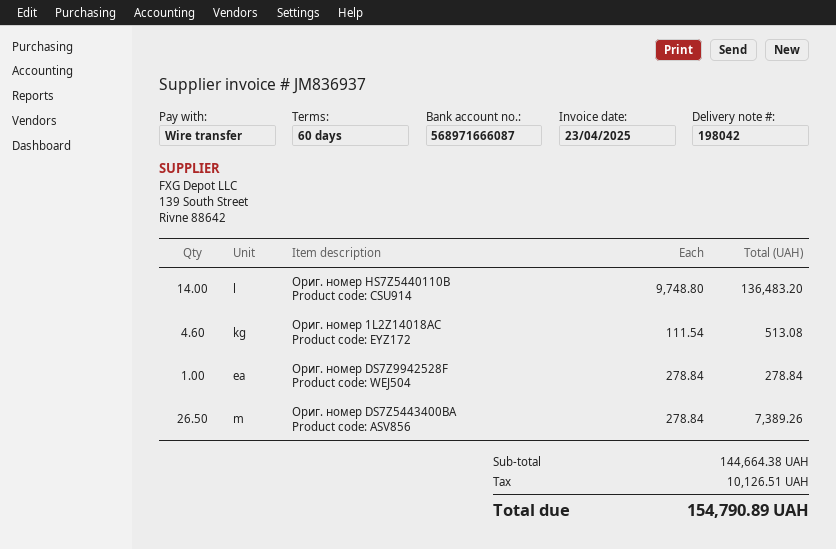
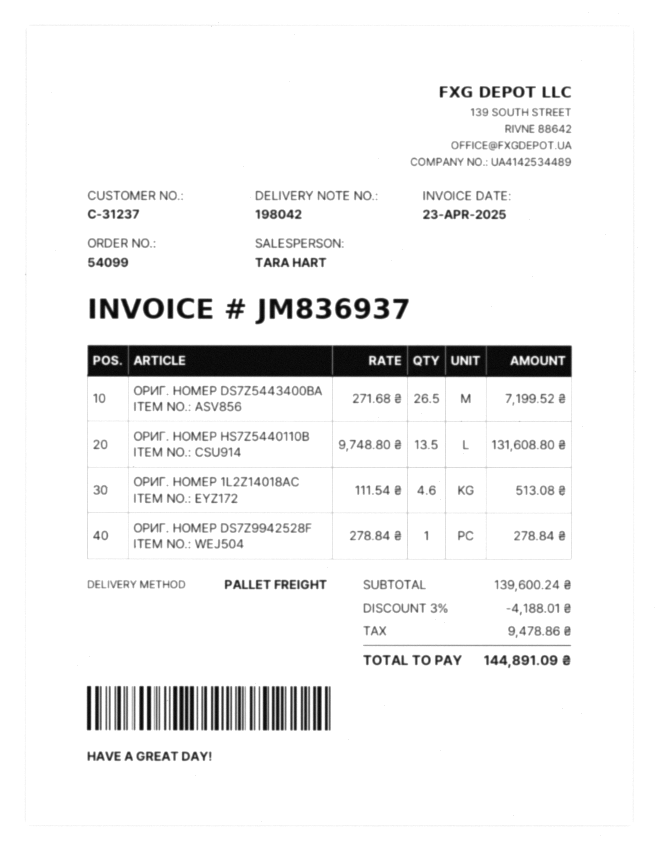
Ориг. номер HS7Z5440110B: 14 x 9748.80 = 136483.20 -> 13.5 x 9748.80 = 131608.80
Ориг. номер DS7Z5443400BA: 26.5 x 278.84 = 7389.26 -> 26.5 x 271.68 = 7199.52
subtotal: 144664.38 -> 139600.24
discount: none -> 3% = 4188.01
tax: 10126.51 -> 9478.86
total: 154790.89 -> 144891.09

